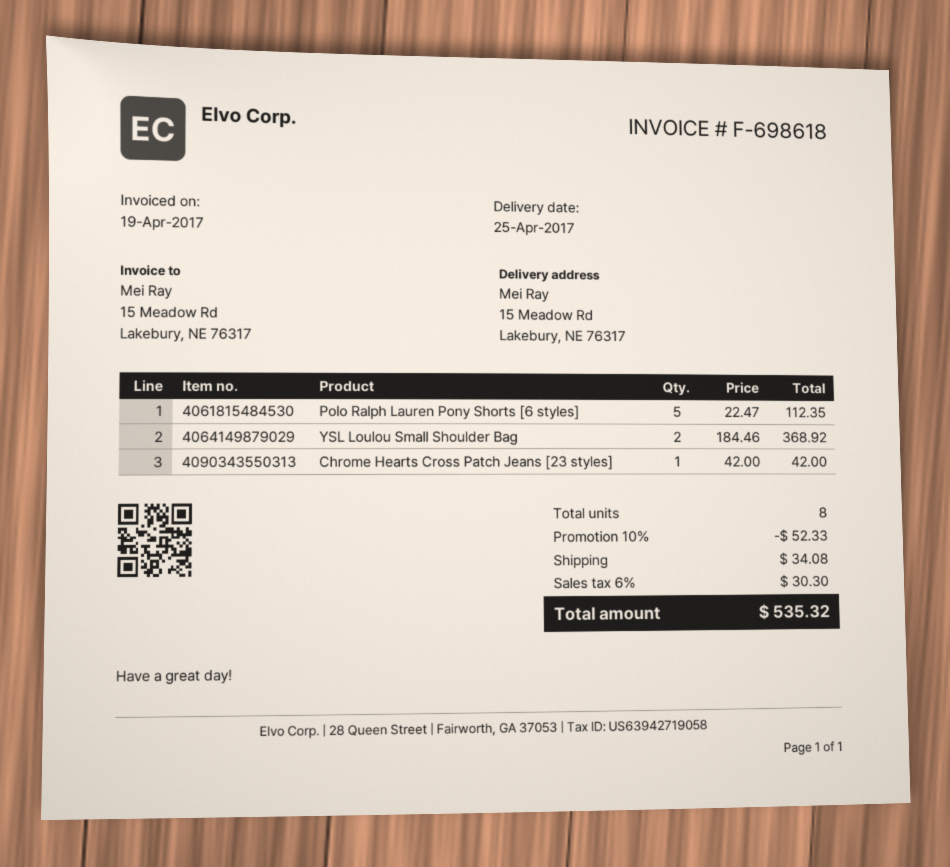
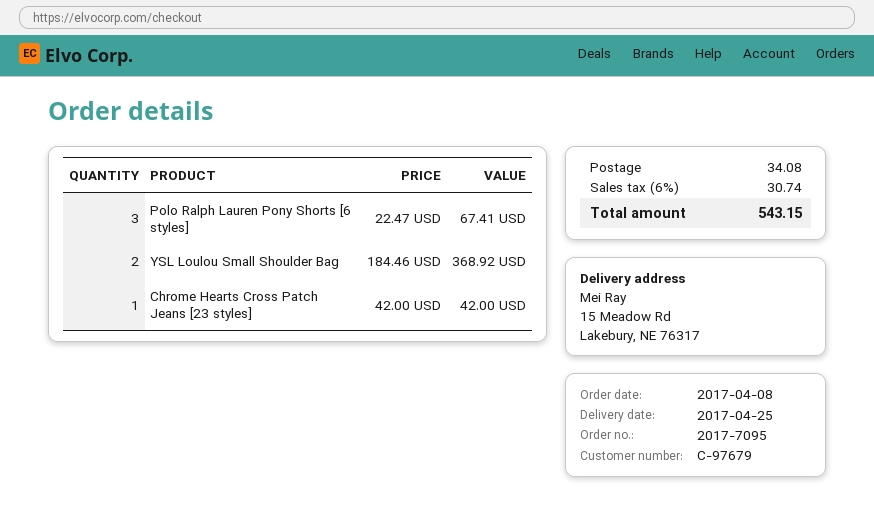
Polo Ralph Lauren Pony Shorts [6 styles]: 5 x 22.47 = 112.35 -> 3 x 22.47 = 67.41
discount: 10% = 52.33 -> none
tax: 6% = 30.30 -> 6% = 30.74
total: 535.32 -> 543.15

